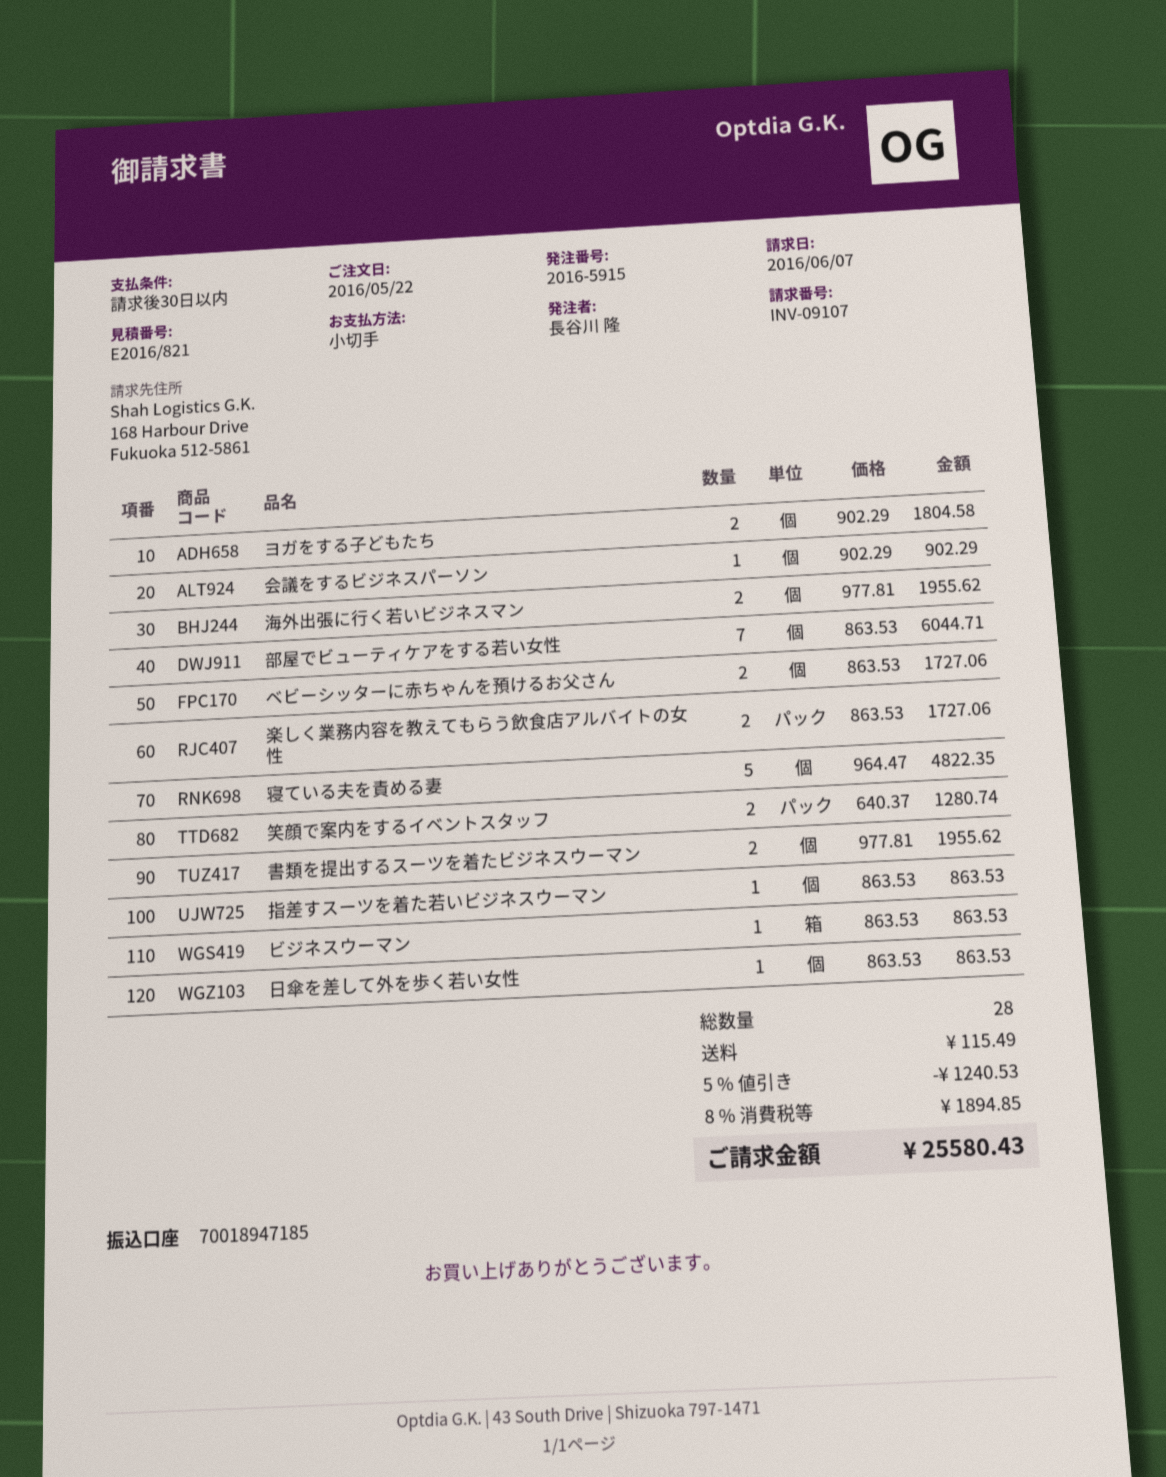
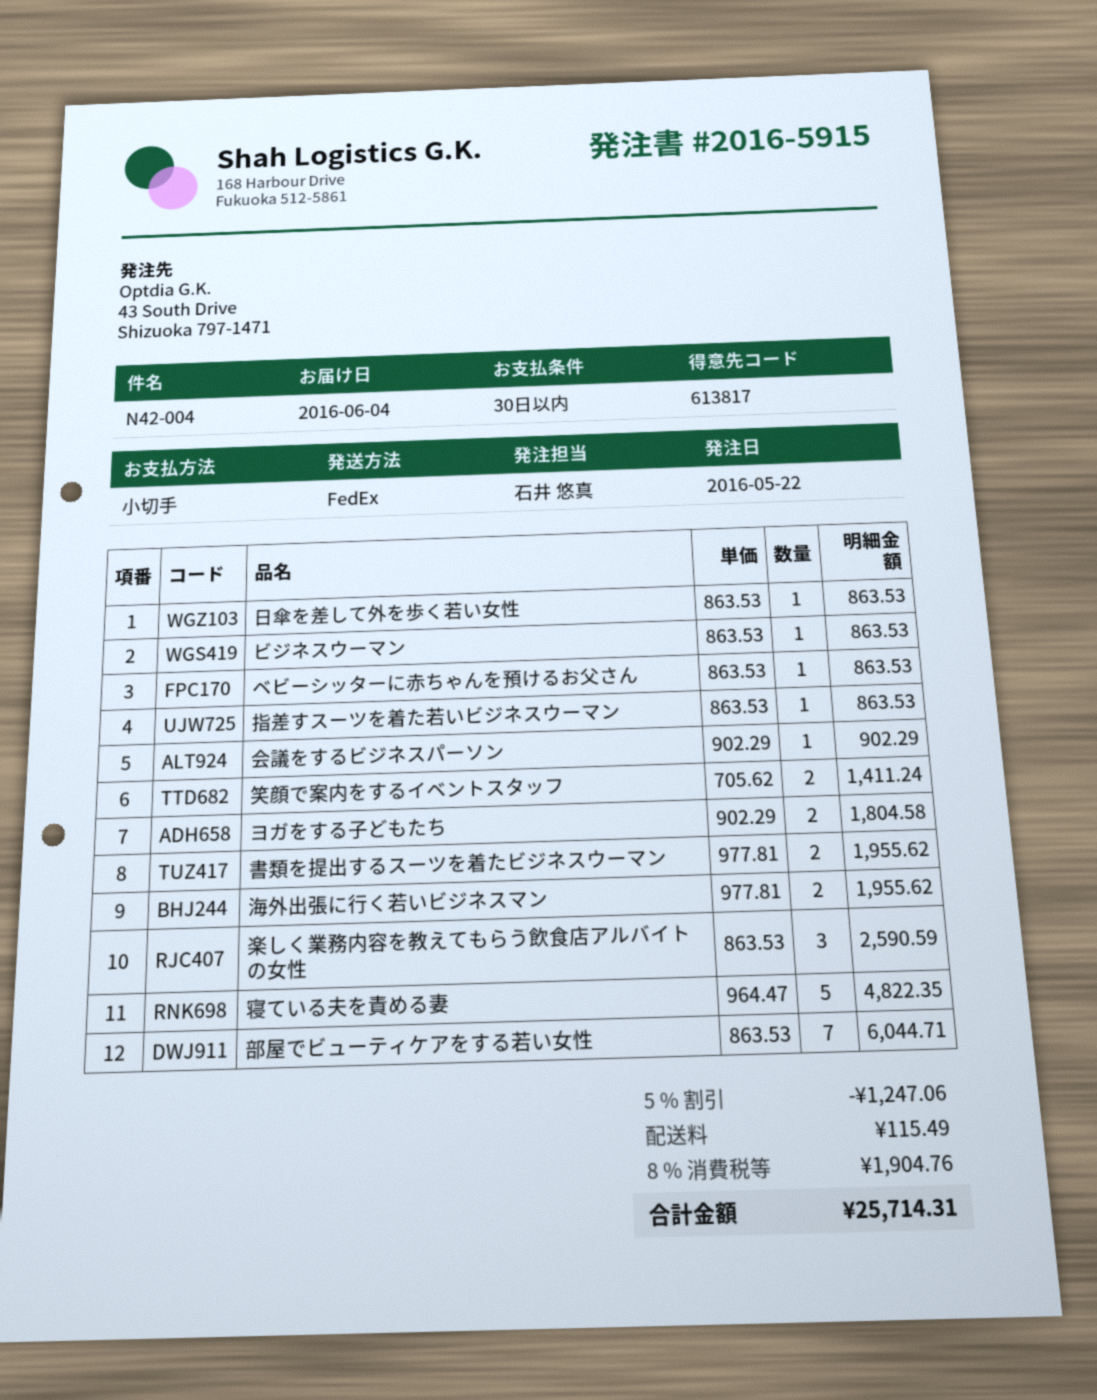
ordered by: 長谷川 隆 -> 石井 悠真
ベビーシッターに赤ちゃんを預けるお父さん: 2 x 863.53 = 1727.06 -> 1 x 863.53 = 863.53
楽しく業務内容を教えてもらう飲食店アルバイトの女性: 2 x 863.53 = 1727.06 -> 3 x 863.53 = 2590.59
笑顔で案内をするイベントスタッフ: 2 x 640.37 = 1280.74 -> 2 x 705.62 = 1411.24
discount: 5% = 1240.53 -> 5% = 1247.06
tax: 8% = 1894.85 -> 8% = 1904.76
total: 25580.43 -> 25714.31

